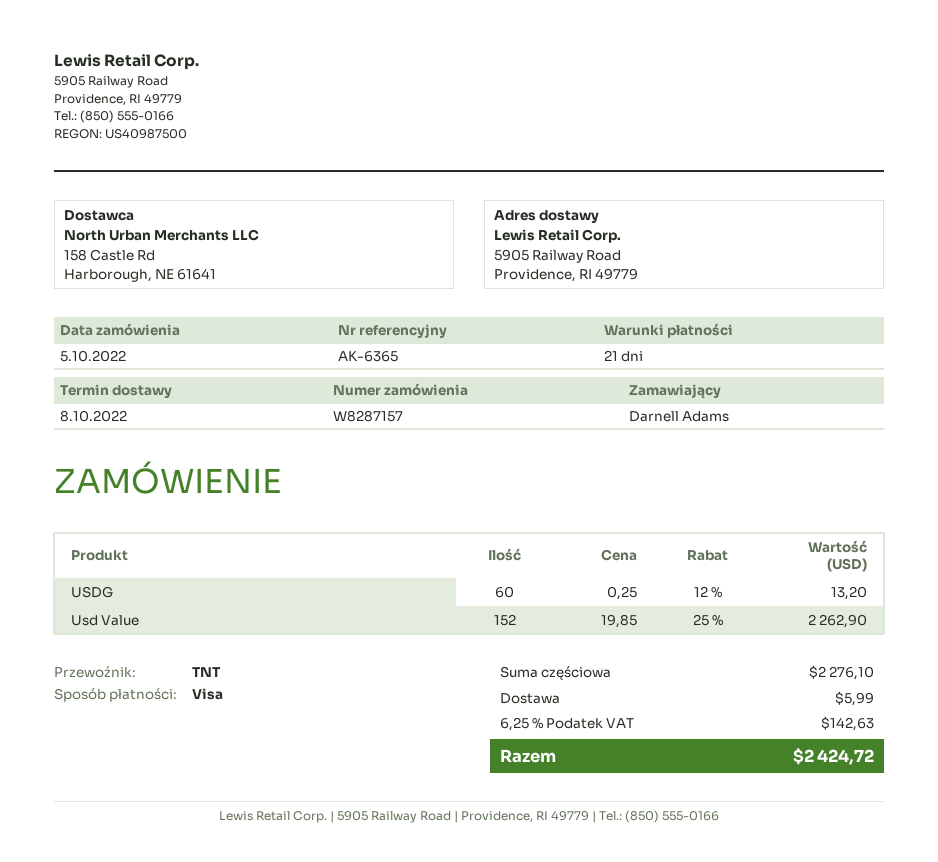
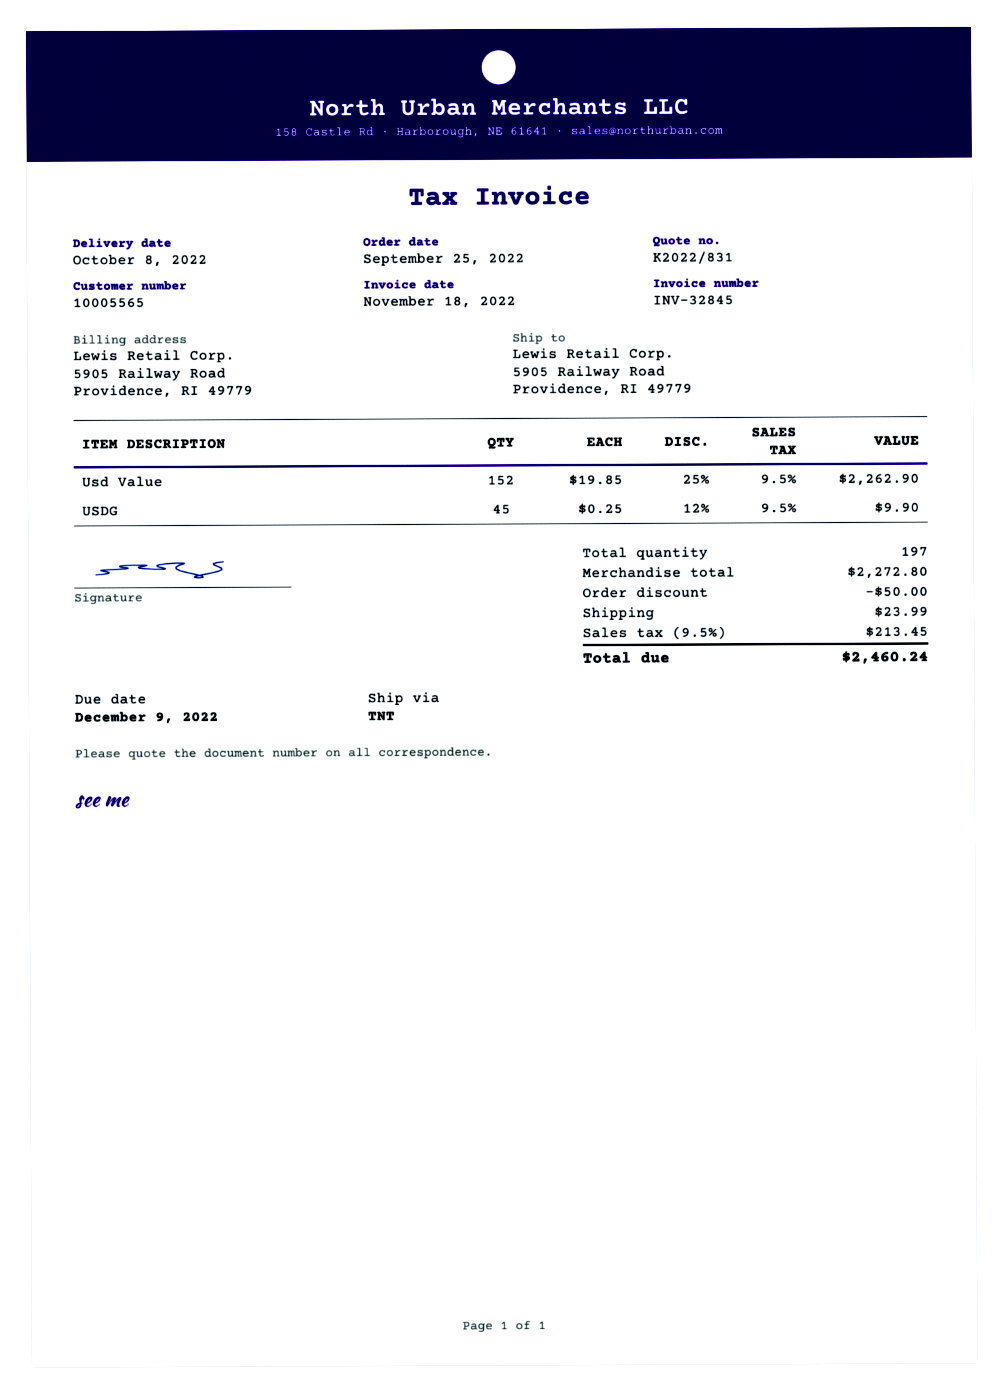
order date: 2022-10-05 -> 2022-09-25
USDG: 60 x 0.25 - 12% = 13.20 -> 45 x 0.25 - 12% = 9.90
subtotal: 2276.10 -> 2272.80
discount: none -> 50.00
shipping: 5.99 -> 23.99
tax: 6.25% = 142.63 -> 9.5% = 213.45
total: 2424.72 -> 2460.24

